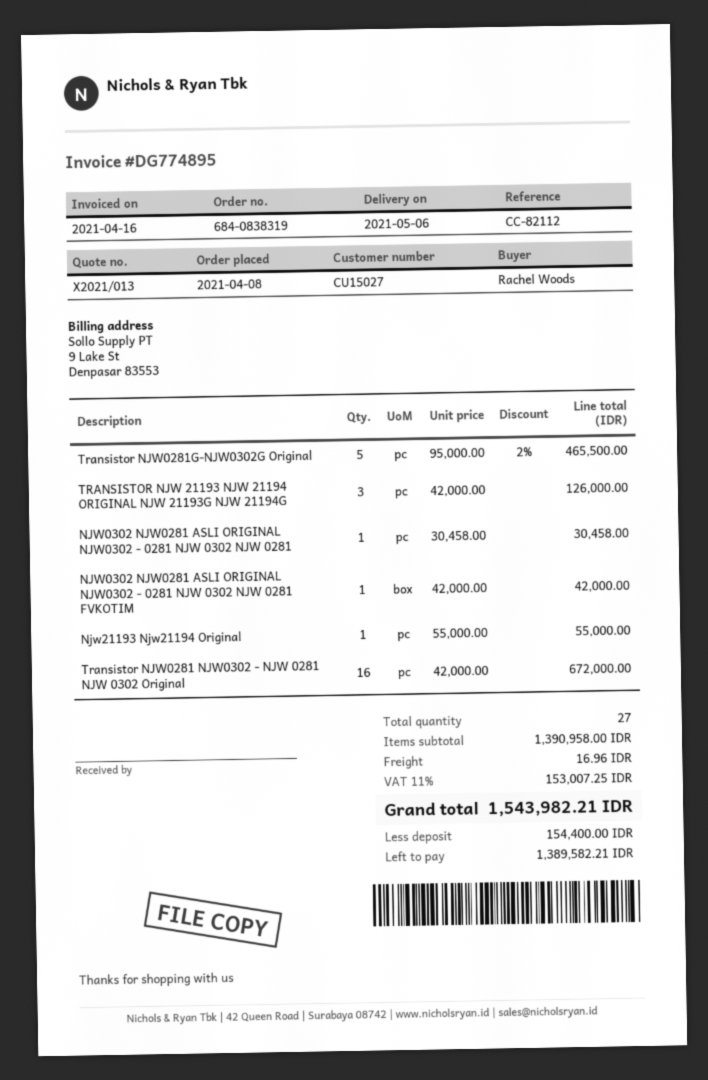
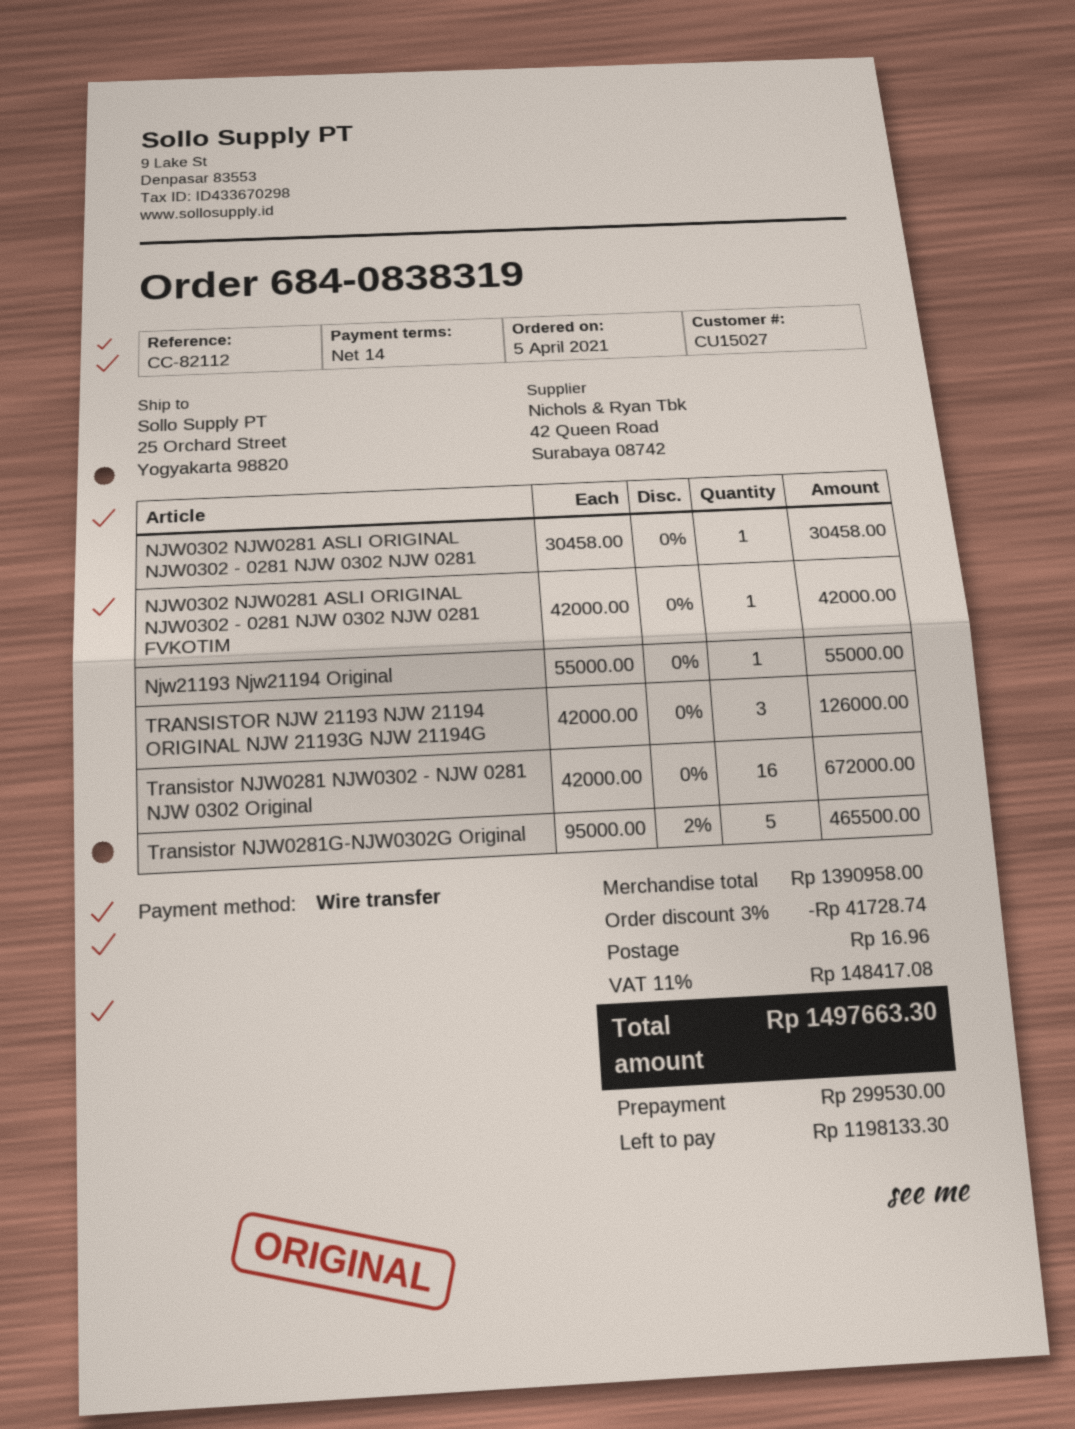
order date: 2021-04-08 -> 2021-04-05
discount: none -> 3% = 41728.74
tax: 11% = 153007.25 -> 11% = 148417.08
total: 1543982.21 -> 1497663.30
deposit: 154400.00 -> 299530.00
balance: 1389582.21 -> 1198133.30

